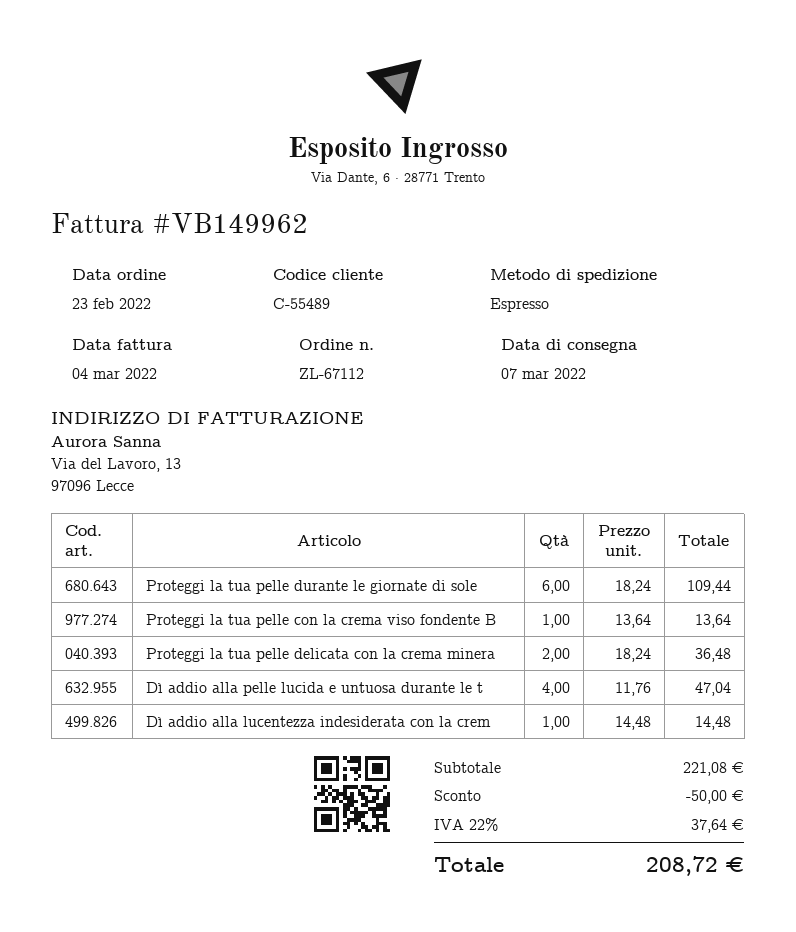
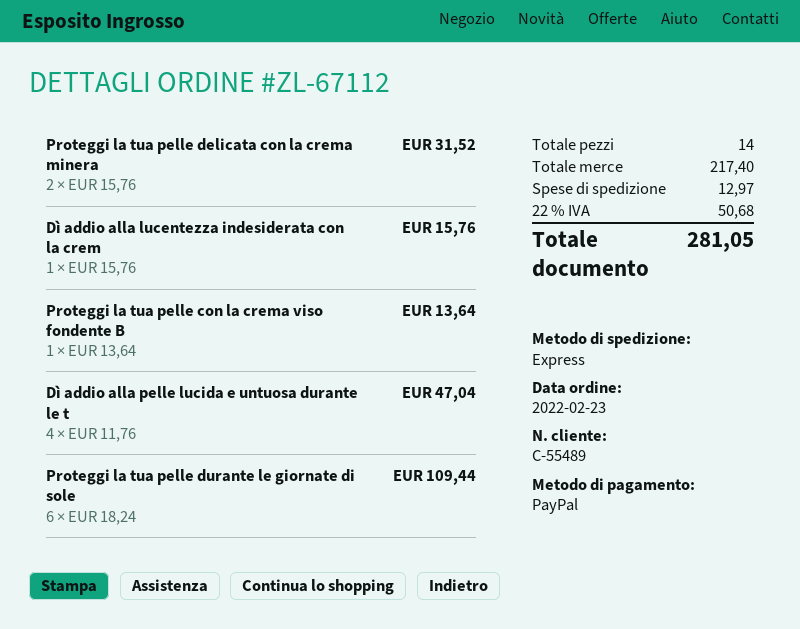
Proteggi la tua pelle delicata con la crema minera: 2 x 18.24 = 36.48 -> 2 x 15.76 = 31.52
Dì addio alla lucentezza indesiderata con la crem: 1 x 14.48 = 14.48 -> 1 x 15.76 = 15.76
subtotal: 221.08 -> 217.40
discount: 50.00 -> none
shipping: none -> 12.97
tax: 22% = 37.64 -> 22% = 50.68
total: 208.72 -> 281.05

